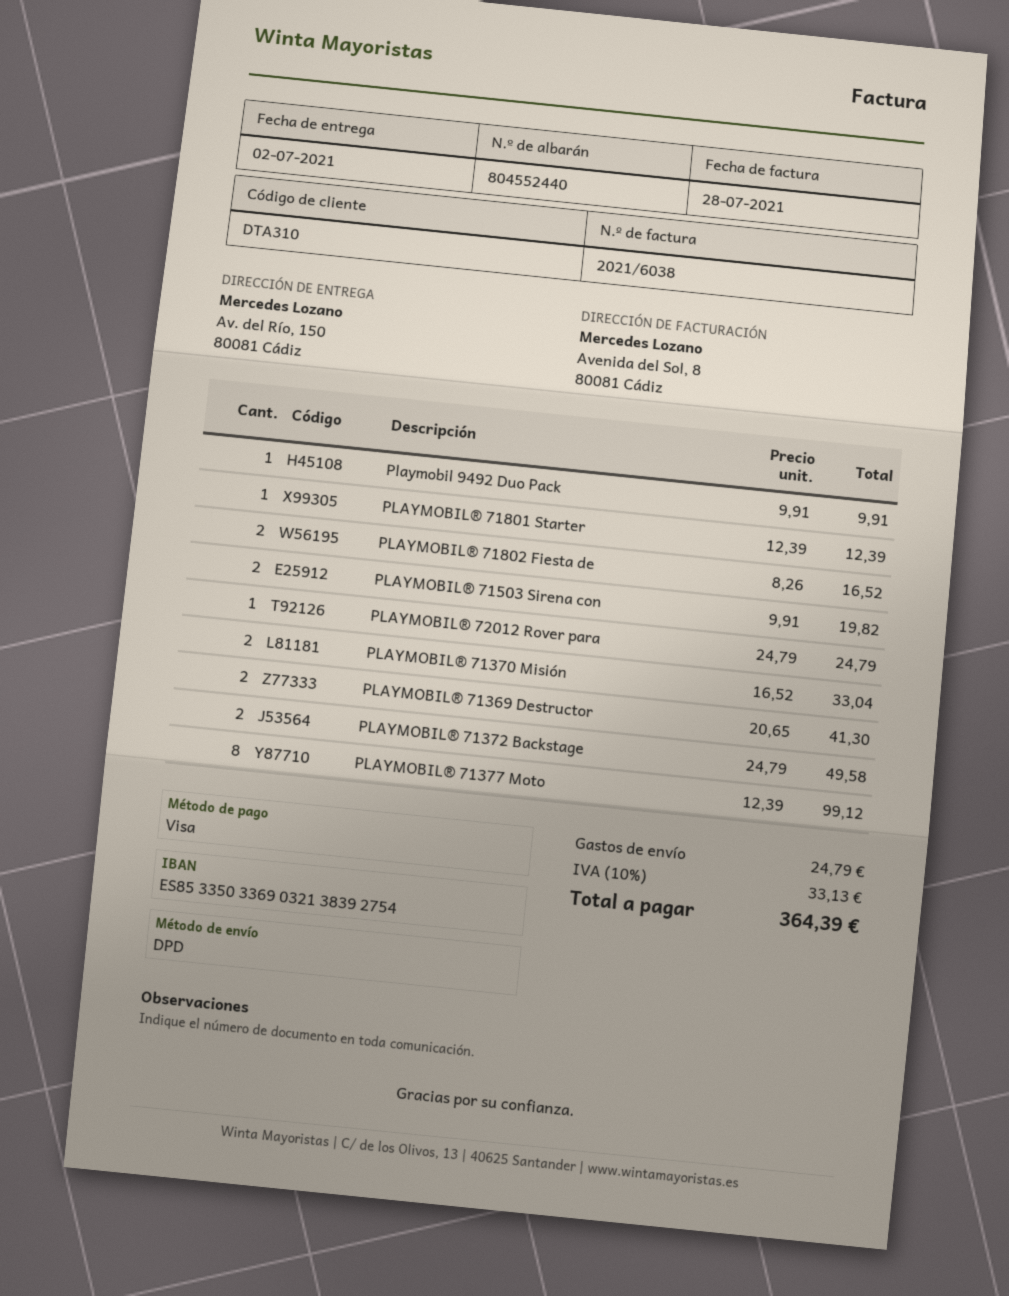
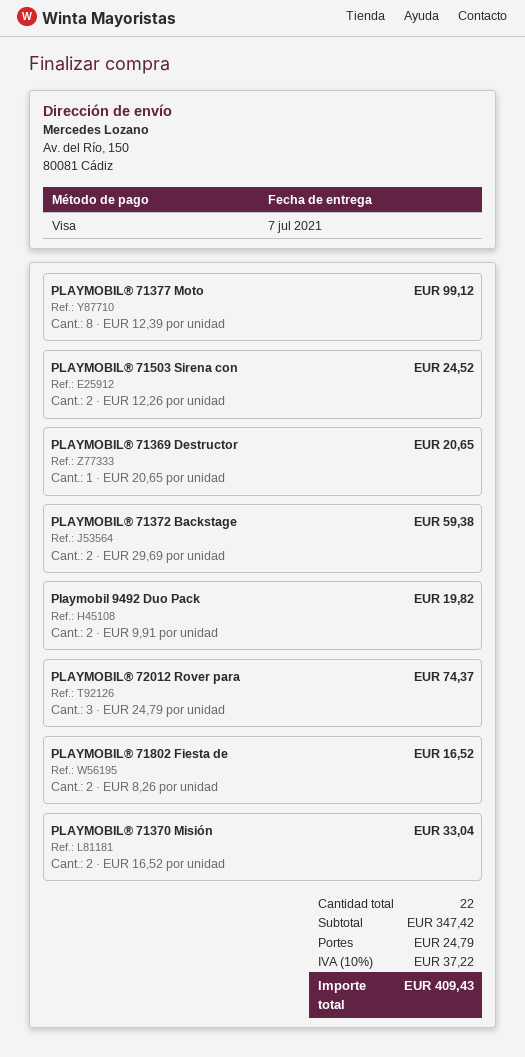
delivery date: 2021-07-02 -> 2021-07-07
Playmobil 9492 Duo Pack: 1 x 9.91 = 9.91 -> 2 x 9.91 = 19.82
PLAYMOBIL® 71801 Starter: 1 x 12.39 = 12.39 -> none
PLAYMOBIL® 71503 Sirena con: 2 x 9.91 = 19.82 -> 2 x 12.26 = 24.52
PLAYMOBIL® 72012 Rover para: 1 x 24.79 = 24.79 -> 3 x 24.79 = 74.37
PLAYMOBIL® 71369 Destructor: 2 x 20.65 = 41.30 -> 1 x 20.65 = 20.65
PLAYMOBIL® 71372 Backstage: 2 x 24.79 = 49.58 -> 2 x 29.69 = 59.38
tax: 10% = 33.13 -> 10% = 37.22
total: 364.39 -> 409.43

